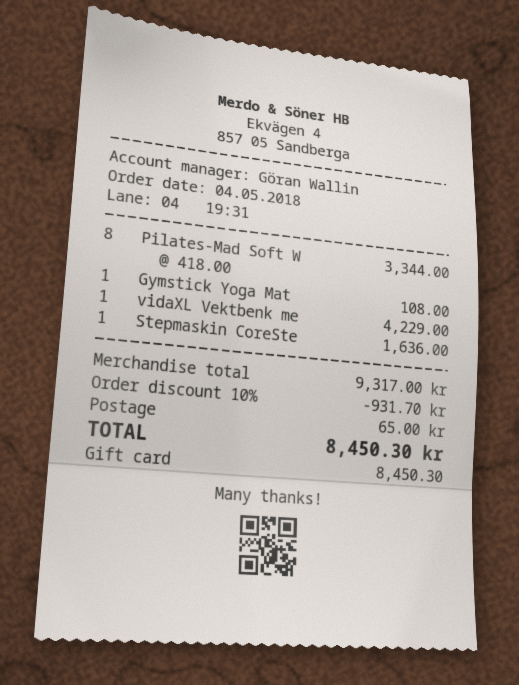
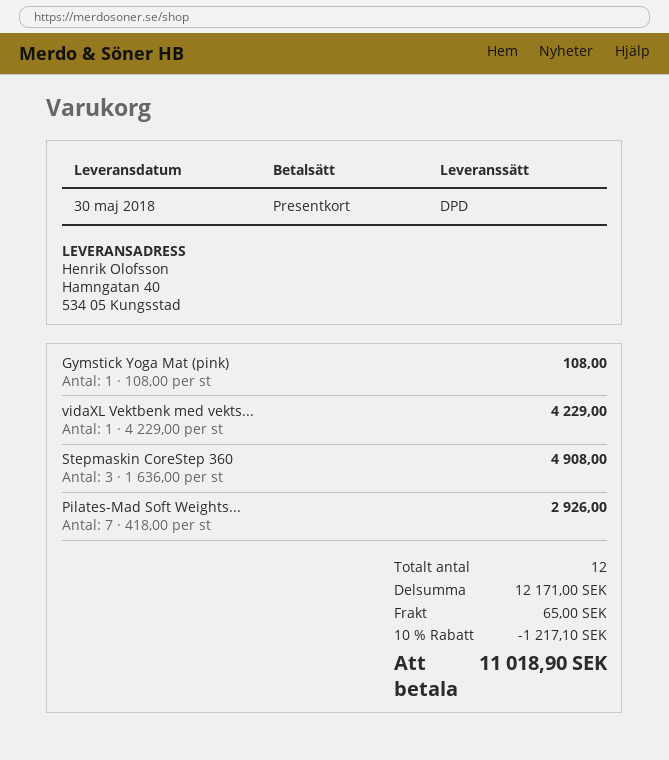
Pilates-Mad Soft W: 8 x 418.00 = 3344.00 -> 7 x 418.00 = 2926.00
Stepmaskin CoreSte: 1 x 1636.00 = 1636.00 -> 3 x 1636.00 = 4908.00
subtotal: 9317.00 -> 12171.00
discount: 10% = 931.70 -> 10% = 1217.10
total: 8450.30 -> 11018.90

